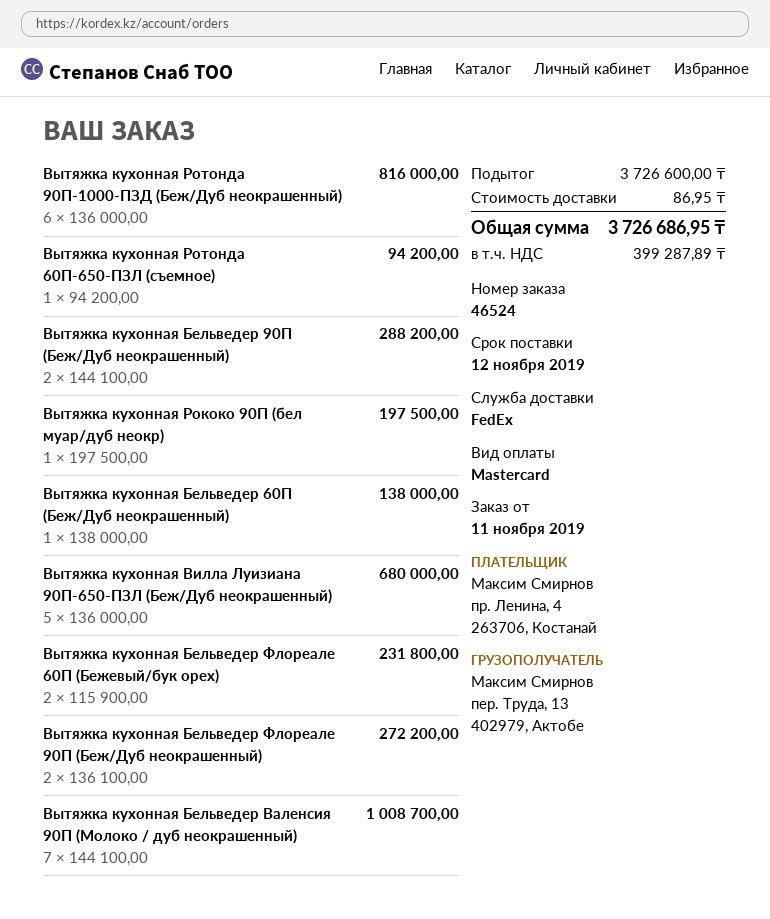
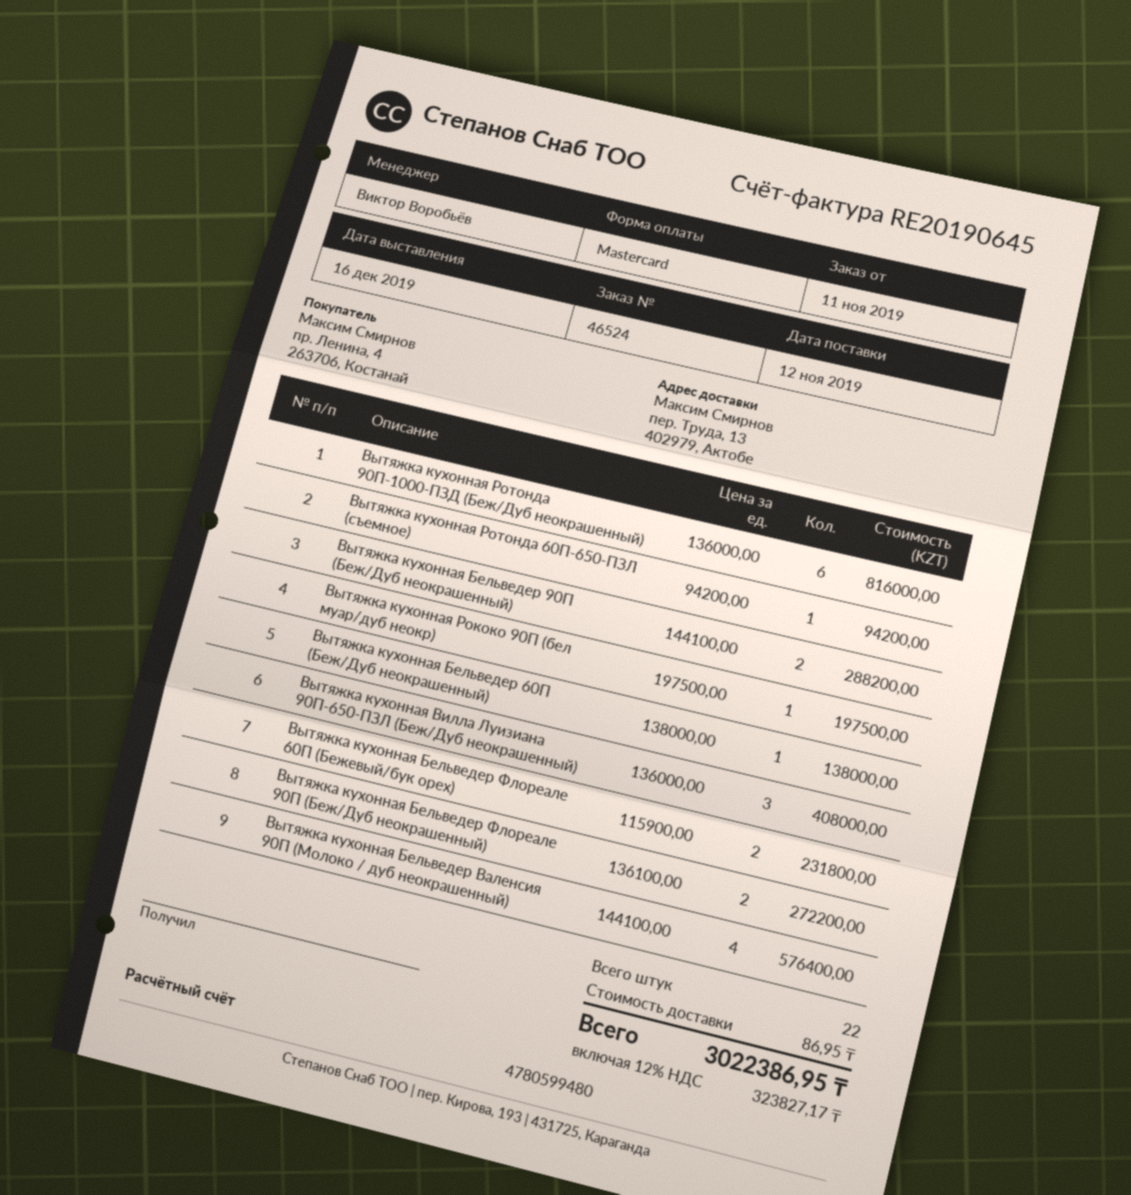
Вытяжка кухонная Вилла Луизиана 90П-650-ПЗЛ (Беж/Дуб неокрашенный): 5 x 136000.00 = 680000.00 -> 3 x 136000.00 = 408000.00
Вытяжка кухонная Бельведер Валенсия 90П (Молоко / дуб неокрашенный): 7 x 144100.00 = 1008700.00 -> 4 x 144100.00 = 576400.00
tax: 399287.89 -> 323827.17
total: 3726686.95 -> 3022386.95

